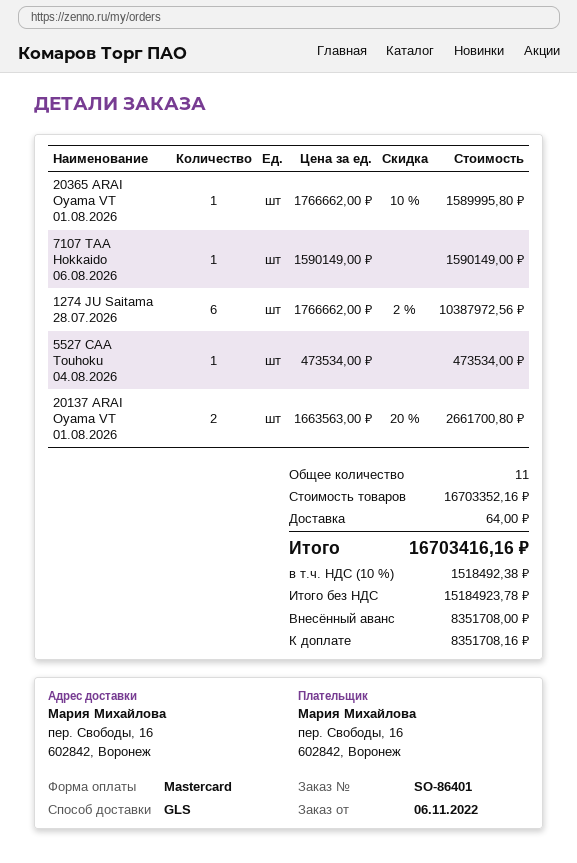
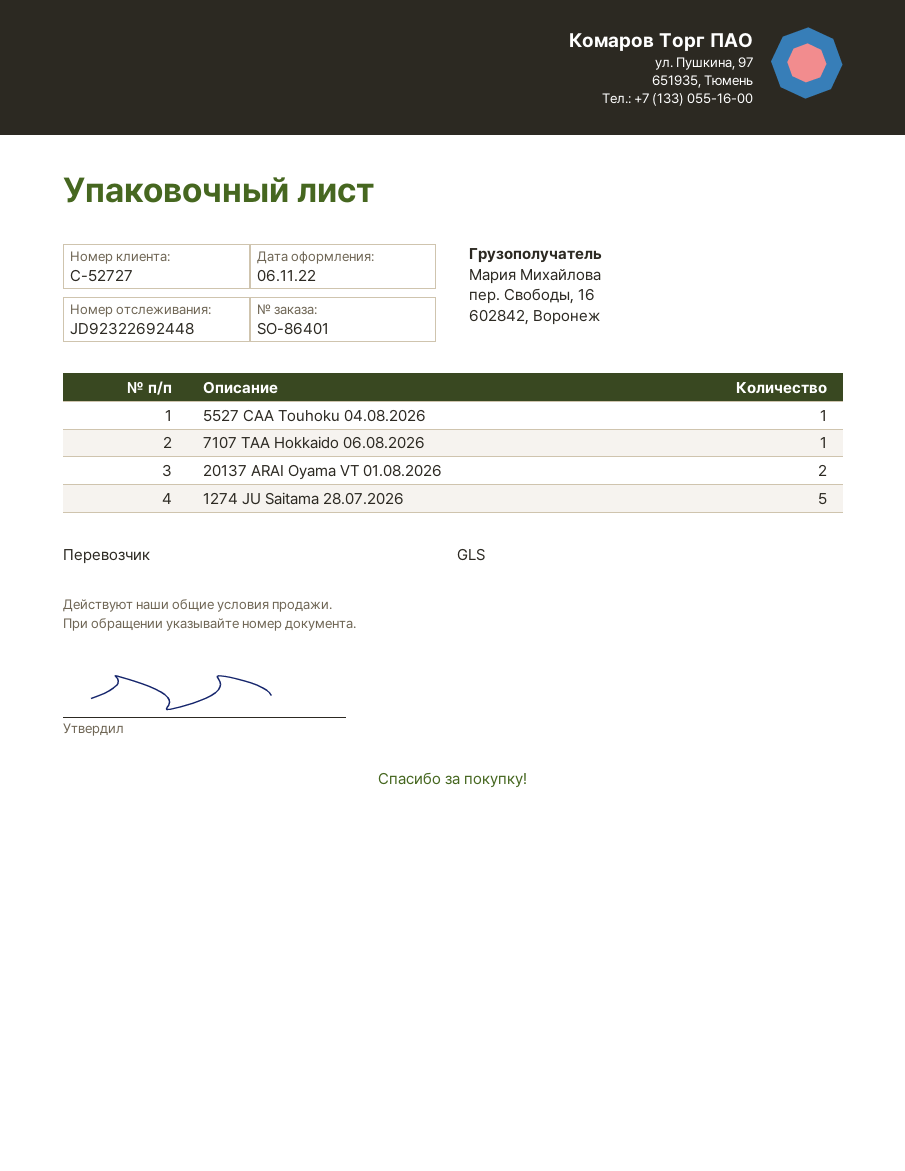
20365 ARAI Oyama VT 01.08.2026: 1 -> none
1274 JU Saitama 28.07.2026: 6 -> 5

